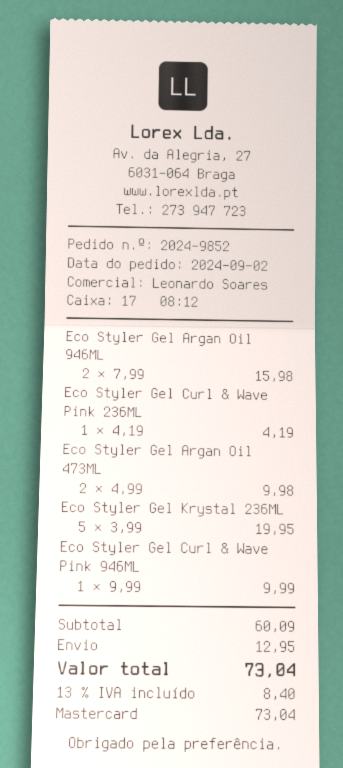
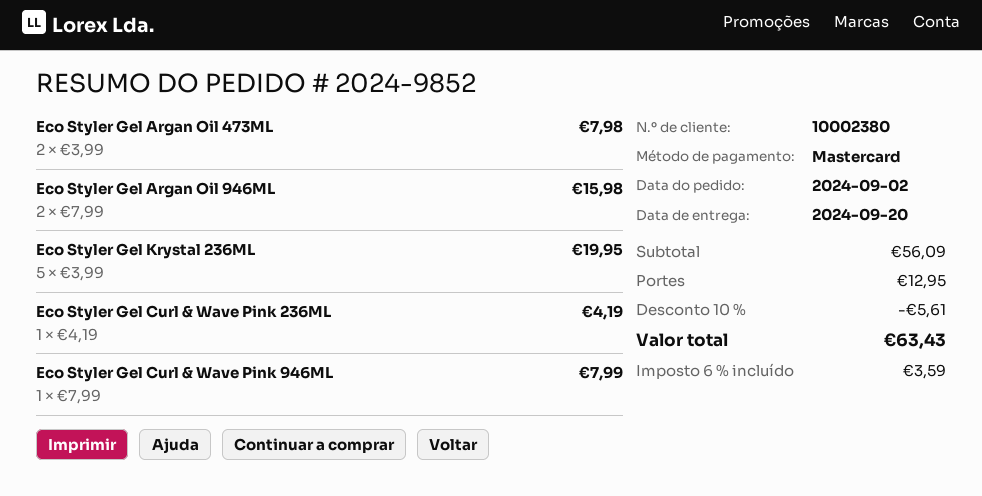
Eco Styler Gel Argan Oil 473ML: 2 x 4.99 = 9.98 -> 2 x 3.99 = 7.98
Eco Styler Gel Curl & Wave Pink 946ML: 1 x 9.99 = 9.99 -> 1 x 7.99 = 7.99
subtotal: 60.09 -> 56.09
discount: none -> 10% = 5.61
tax: 13% = 8.40 -> 6% = 3.59
total: 73.04 -> 63.43

